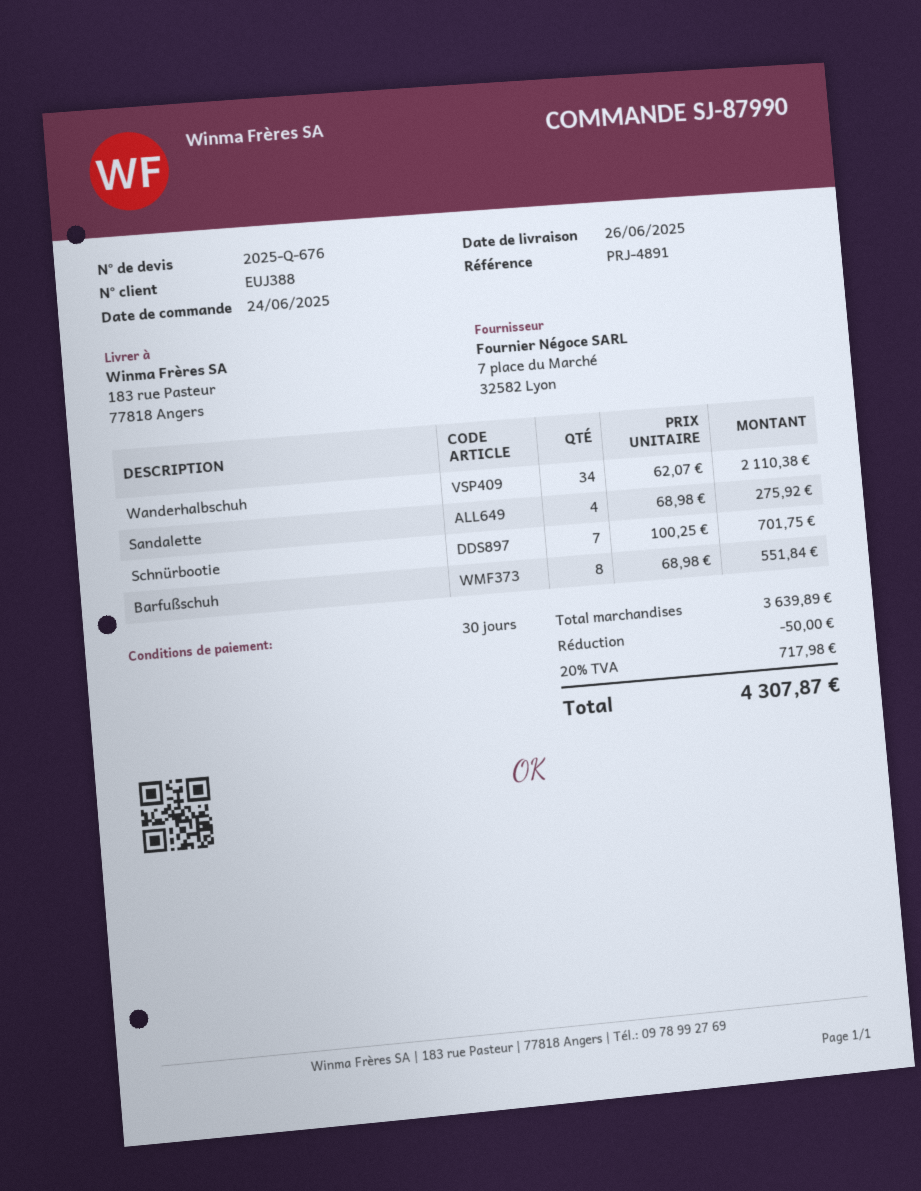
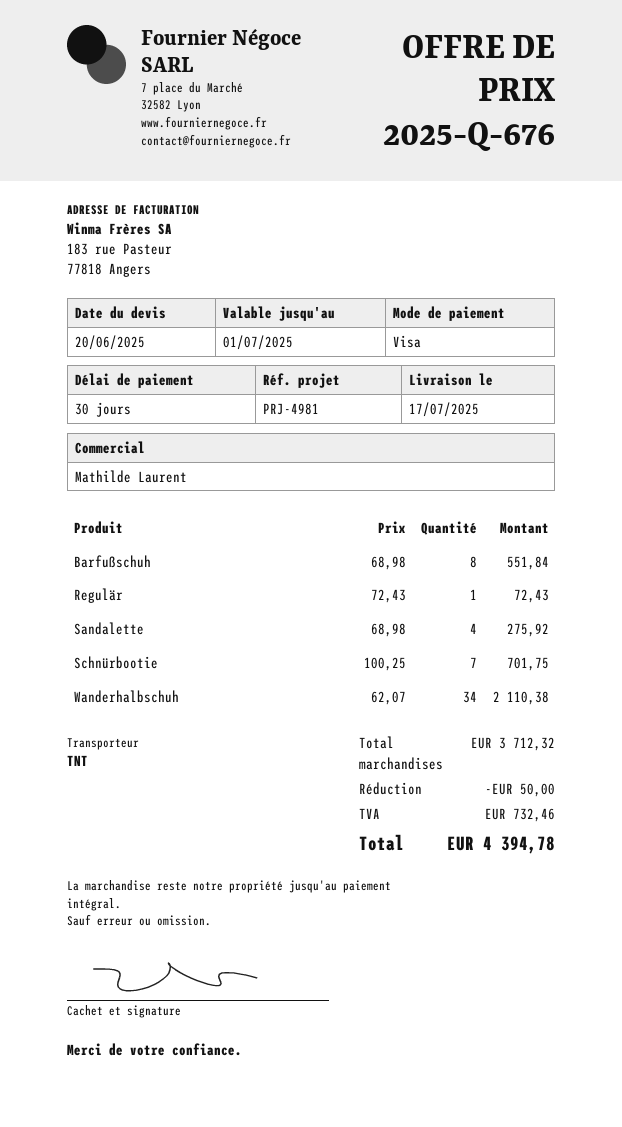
delivery date: 2025-06-26 -> 2025-07-17
reference: PRJ-4891 -> PRJ-4981
Regulär: none -> 1 x 72.43 = 72.43
subtotal: 3639.89 -> 3712.32
tax: 717.98 -> 732.46
total: 4307.87 -> 4394.78

